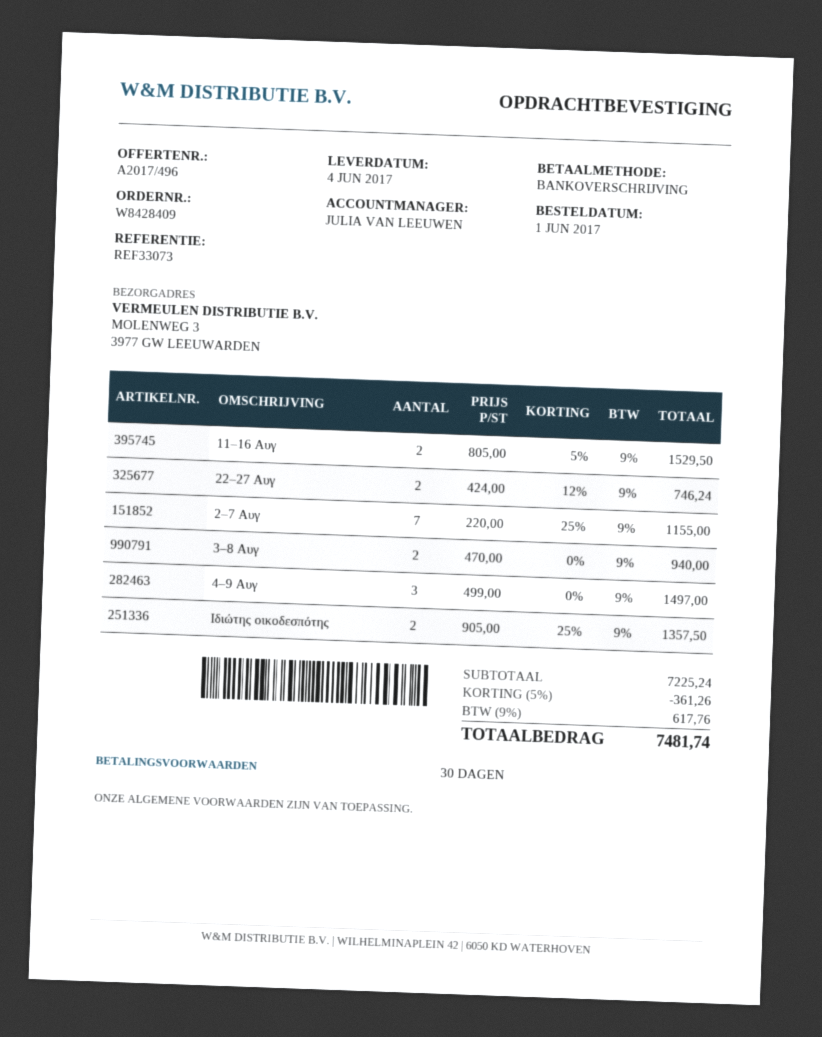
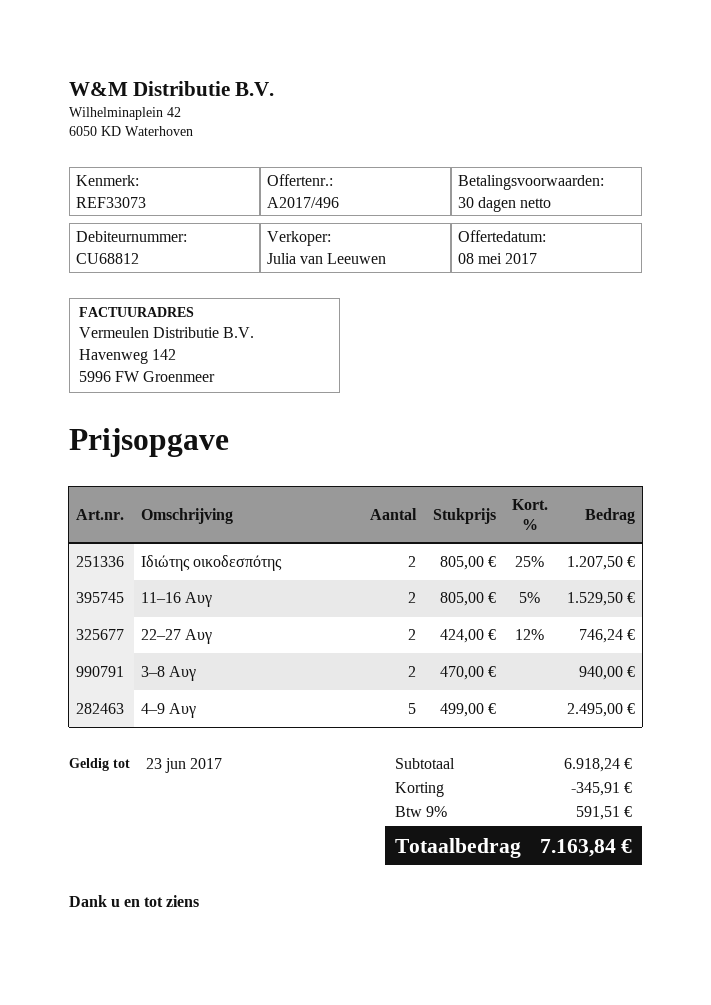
2–7 Αυγ: 7 x 220.00 - 25% = 1155.00 -> none
4–9 Αυγ: 3 x 499.00 = 1497.00 -> 5 x 499.00 = 2495.00
Ιδιώτης οικοδεσπότης: 2 x 905.00 - 25% = 1357.50 -> 2 x 805.00 - 25% = 1207.50
subtotal: 7225.24 -> 6918.24
discount: 361.26 -> 345.91
tax: 9% = 617.76 -> 9% = 591.51
total: 7481.74 -> 7163.84

